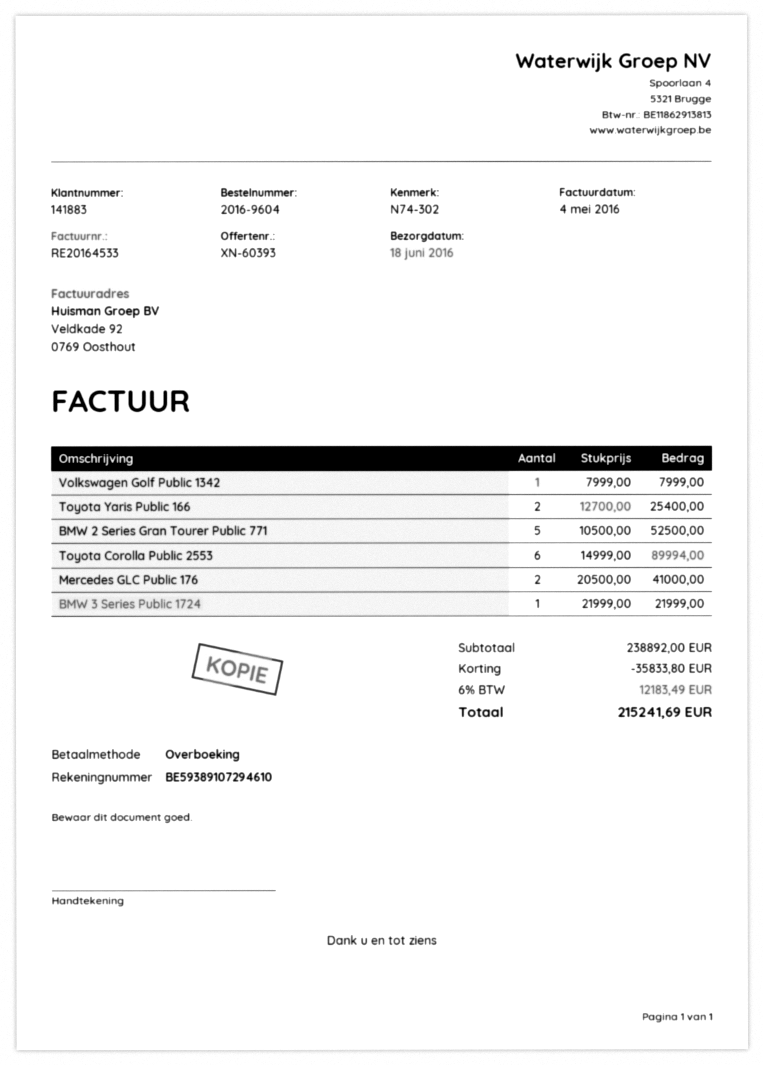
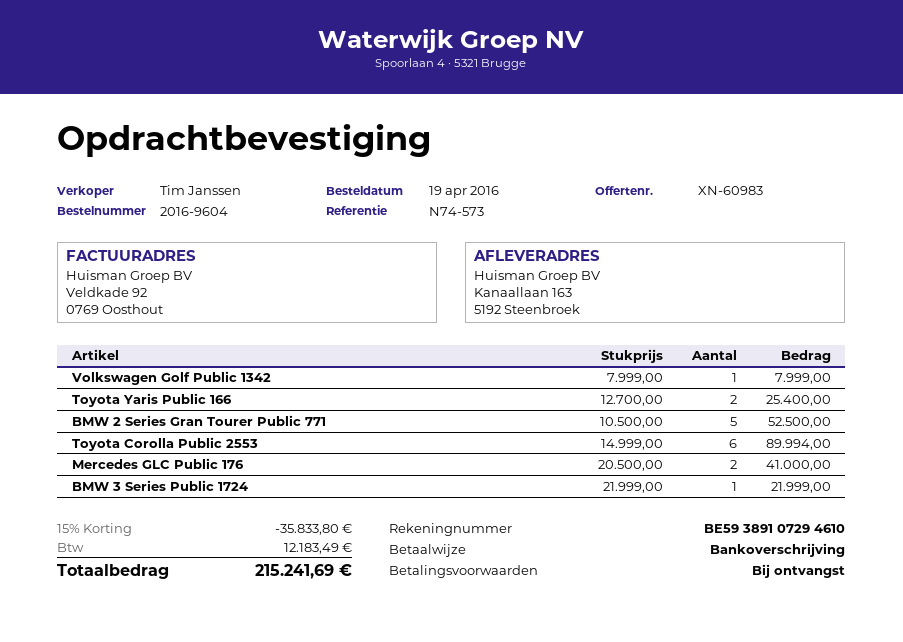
quote number: XN-60393 -> XN-60983
reference: N74-302 -> N74-573

